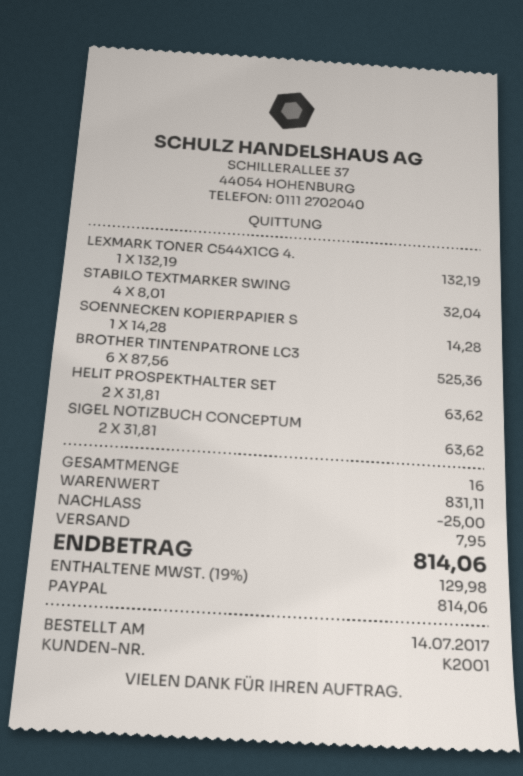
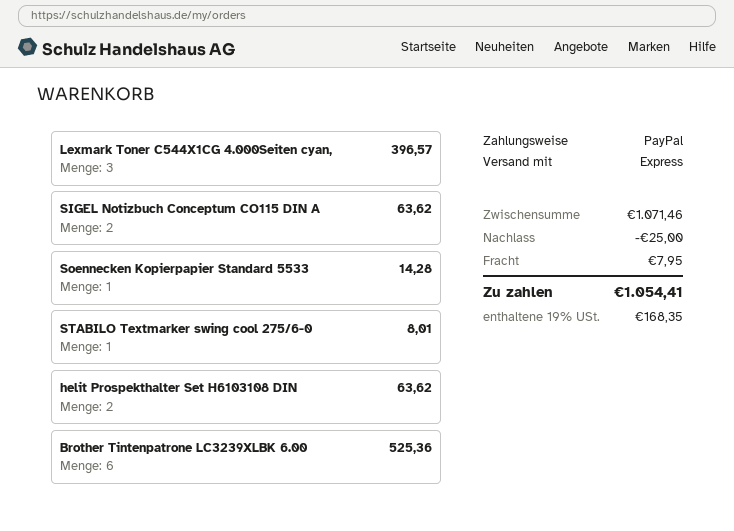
LEXMARK TONER C544X1CG 4.: 1 for 132.19 -> 3 for 396.57
STABILO TEXTMARKER SWING: 4 for 32.04 -> 1 for 8.01
subtotal: 831.11 -> 1071.46
tax: 19% = 129.98 -> 19% = 168.35
total: 814.06 -> 1054.41

